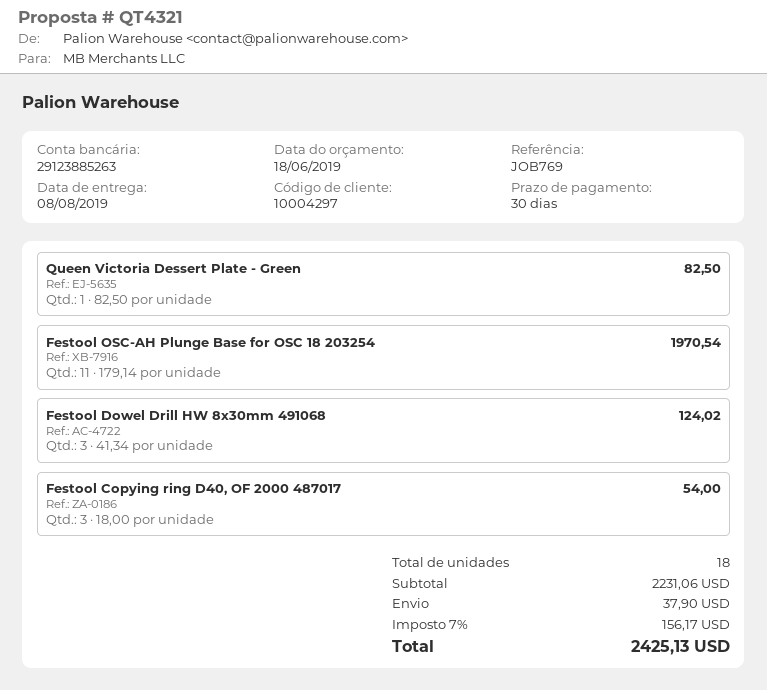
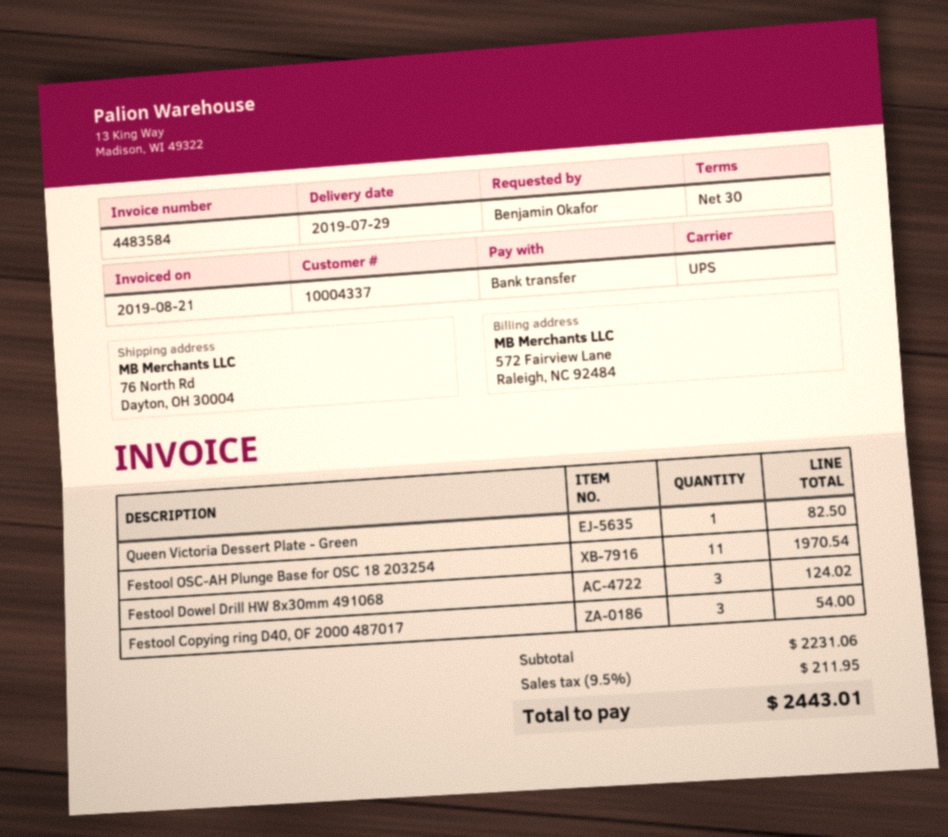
delivery date: 2019-08-08 -> 2019-07-29
customer number: 10004297 -> 10004337
shipping: 37.90 -> none
tax: 7% = 156.17 -> 9.5% = 211.95
total: 2425.13 -> 2443.01

